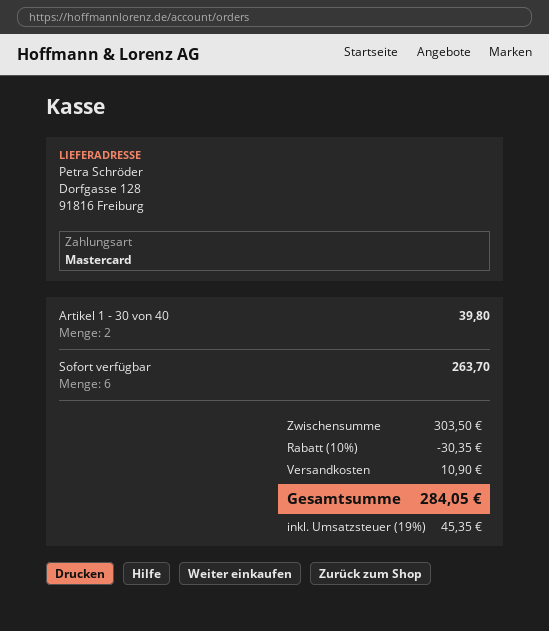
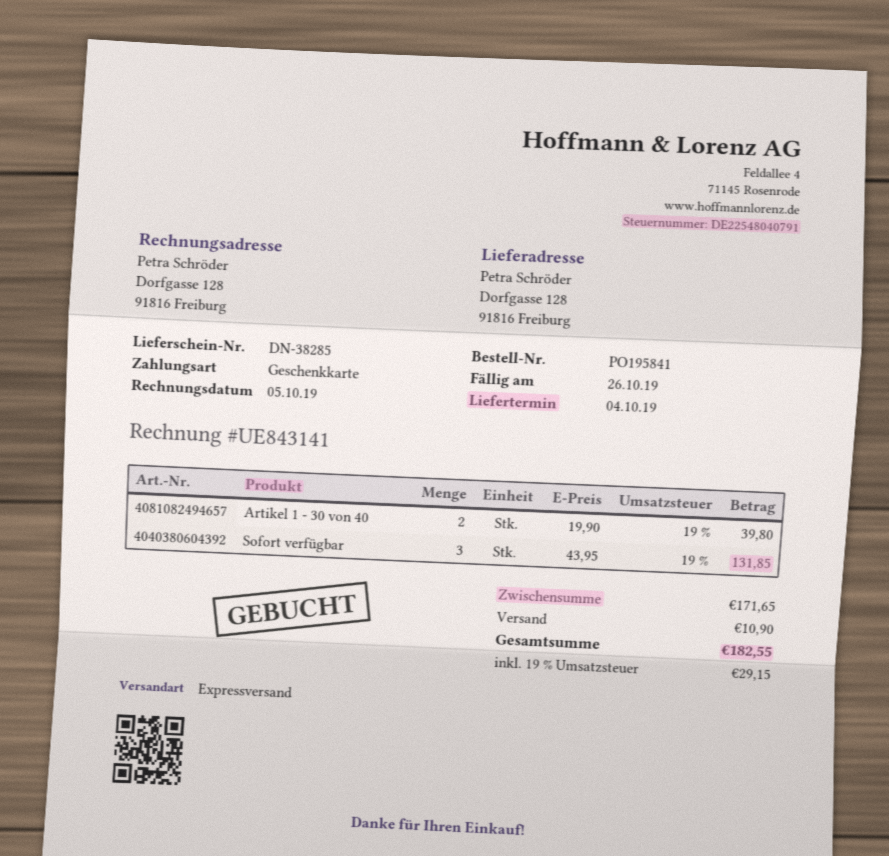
payment method: Mastercard -> gift card
Sofort verfügbar: 6 for 263.70 -> 3 for 131.85
subtotal: 303.50 -> 171.65
discount: 10% = 30.35 -> none
tax: 19% = 45.35 -> 19% = 29.15
total: 284.05 -> 182.55

